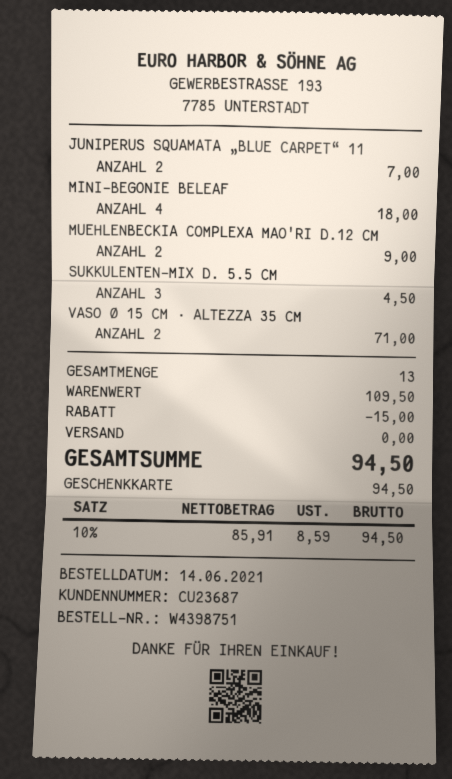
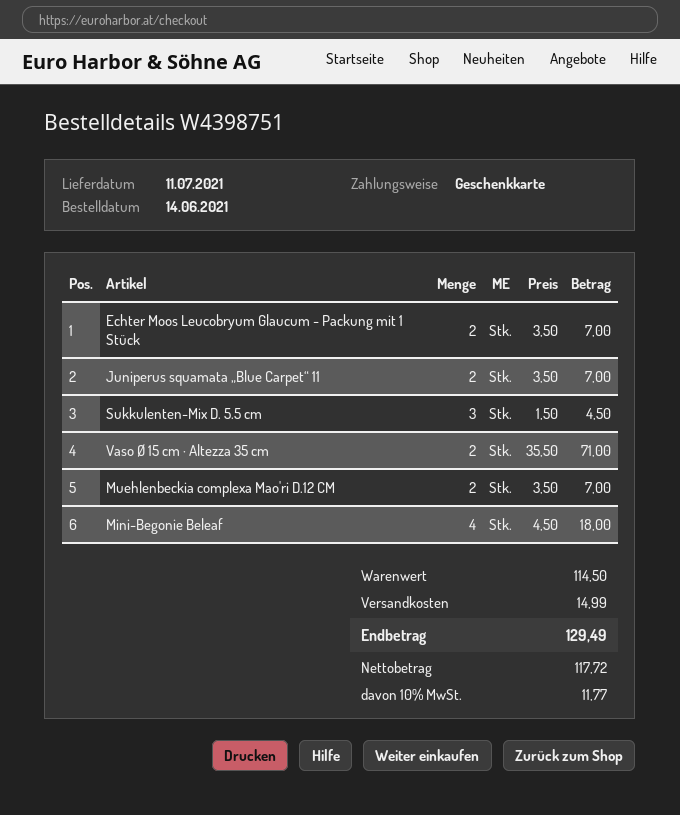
MUEHLENBECKIA COMPLEXA MAO'RI D.12 CM: 2 for 9.00 -> 2 for 7.00
Echter Moos Leucobryum Glaucum - Packung mit 1 Stück: none -> 2 for 7.00
subtotal: 109.50 -> 114.50
discount: 15.00 -> none
shipping: 0.00 -> 14.99
net: 85.91 -> 117.72
tax: 10% = 8.59 -> 10% = 11.77
total: 94.50 -> 129.49

